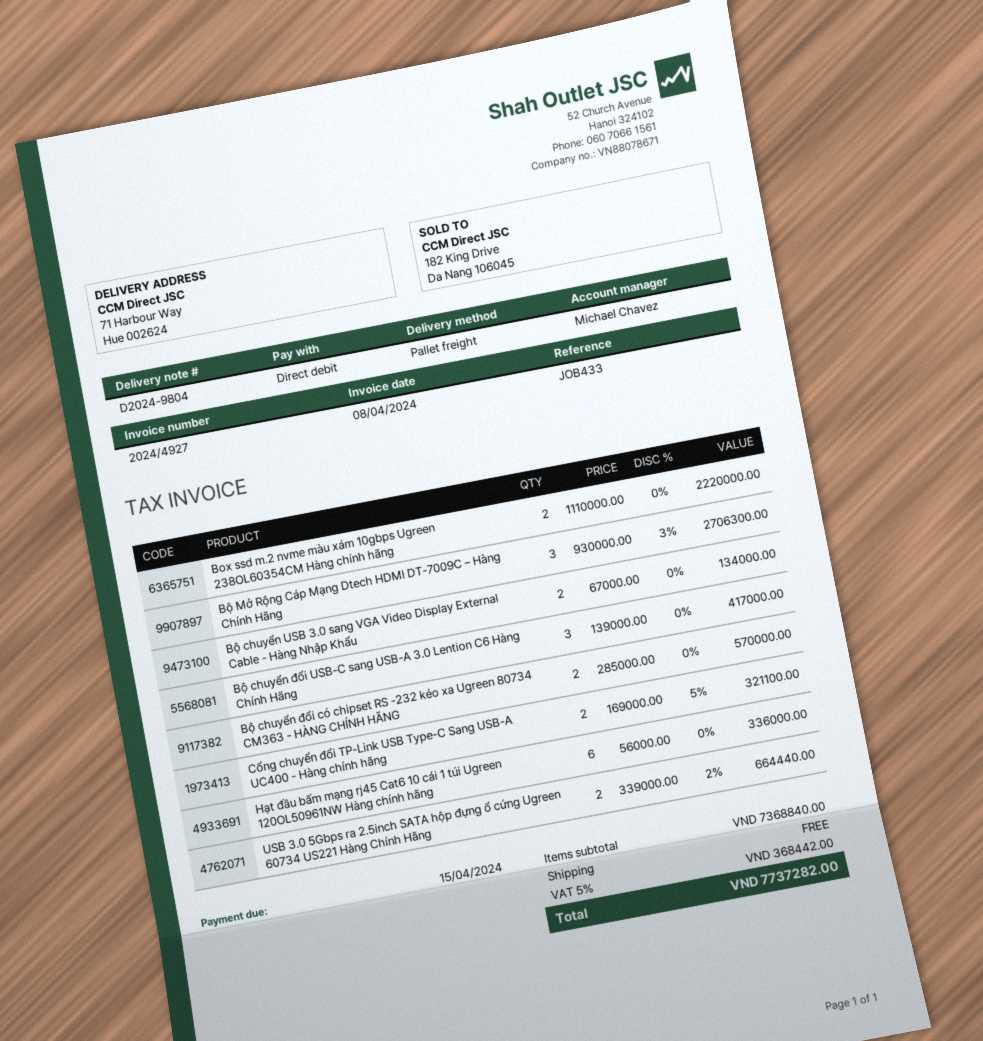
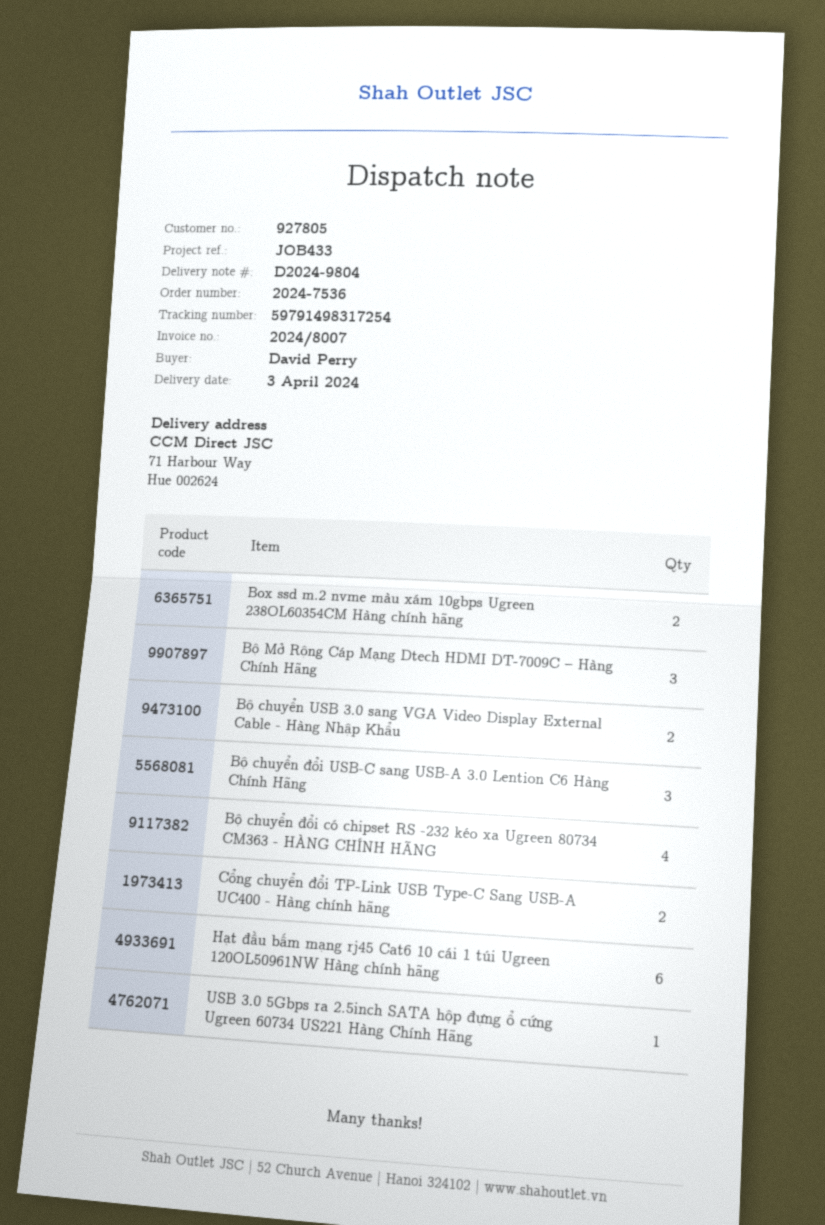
invoice number: 2024/4927 -> 2024/8007
Bộ chuyển đổi có chipset RS -232 kéo xa Ugreen 80734 CM363 - HÀNG CHÍNH HÃNG: 2 -> 4
USB 3.0 5Gbps ra 2.5inch SATA hộp đựng ổ cứng Ugreen 60734 US221 Hàng Chính Hãng: 2 -> 1

